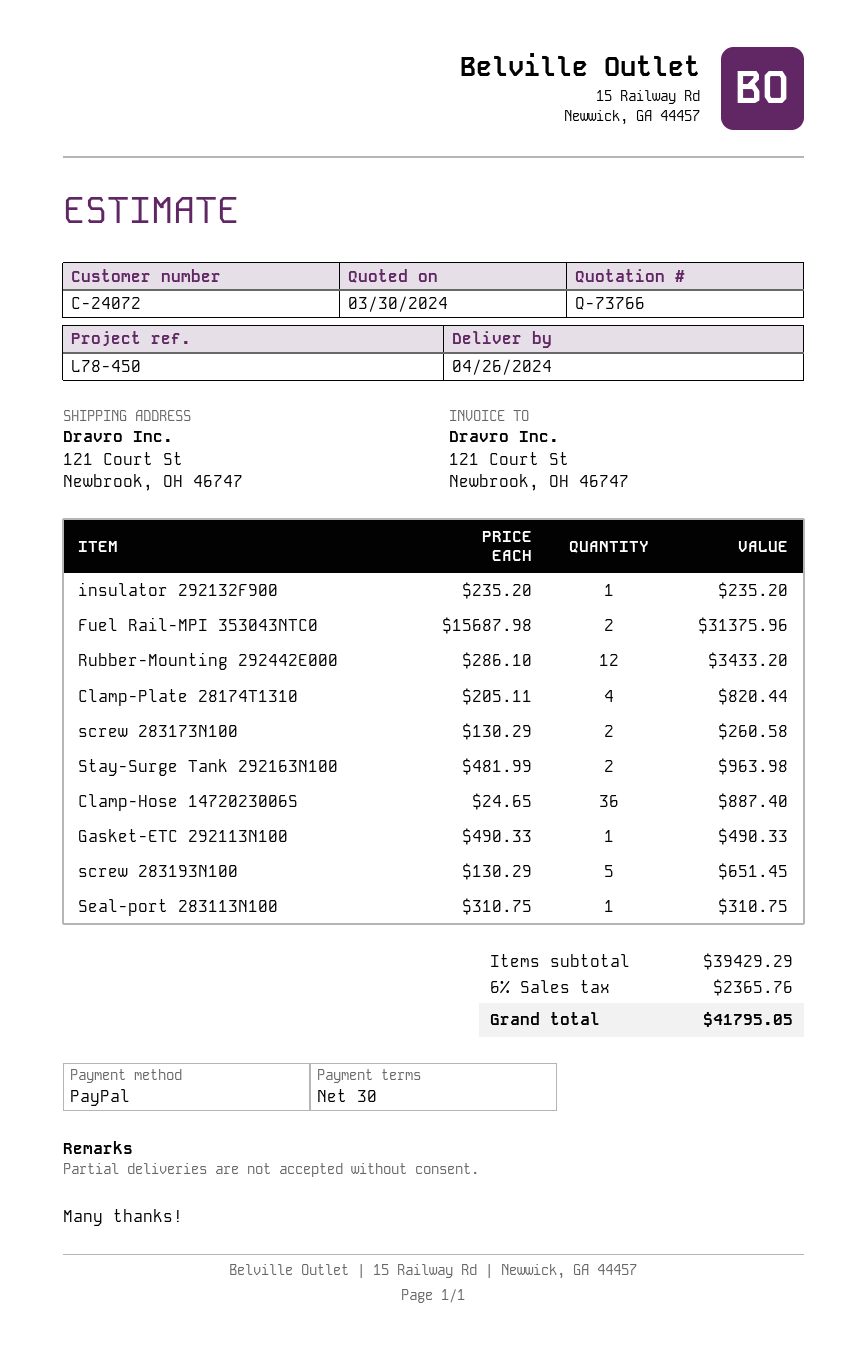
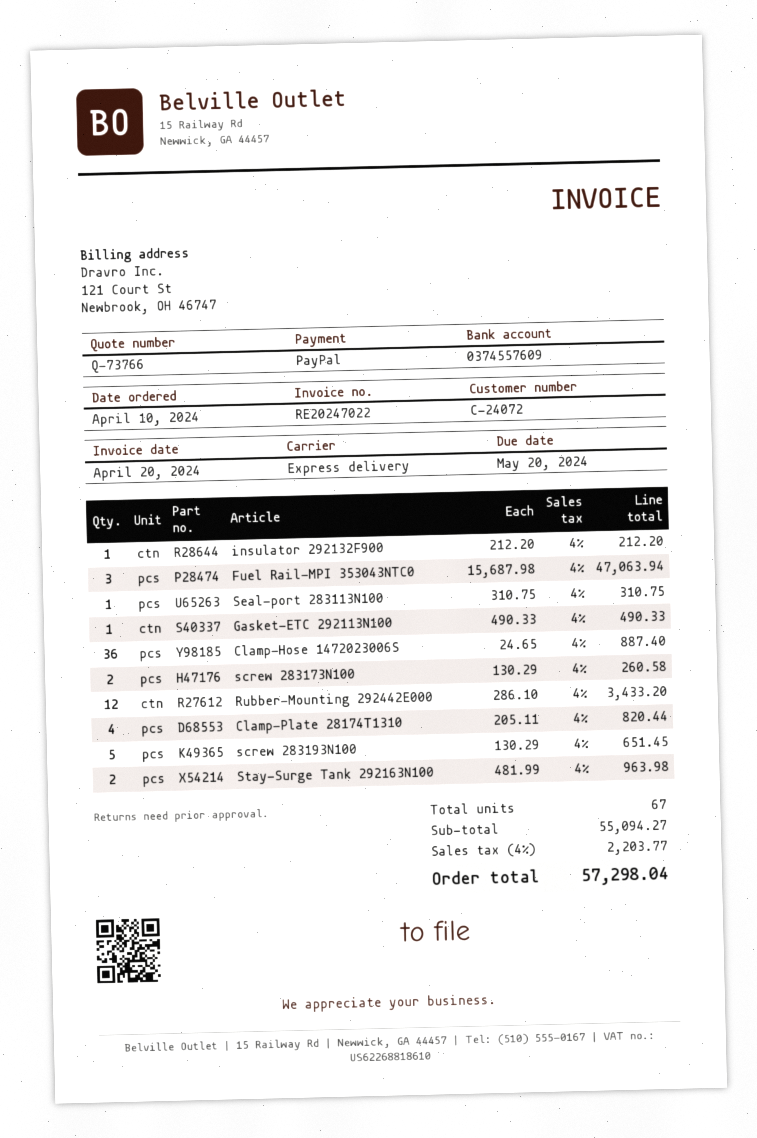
insulator 292132F900: 1 x 235.20 = 235.20 -> 1 x 212.20 = 212.20
Fuel Rail-MPI 353043NTC0: 2 x 15687.98 = 31375.96 -> 3 x 15687.98 = 47063.94
subtotal: 39429.29 -> 55094.27
tax: 6% = 2365.76 -> 4% = 2203.77
total: 41795.05 -> 57298.04

